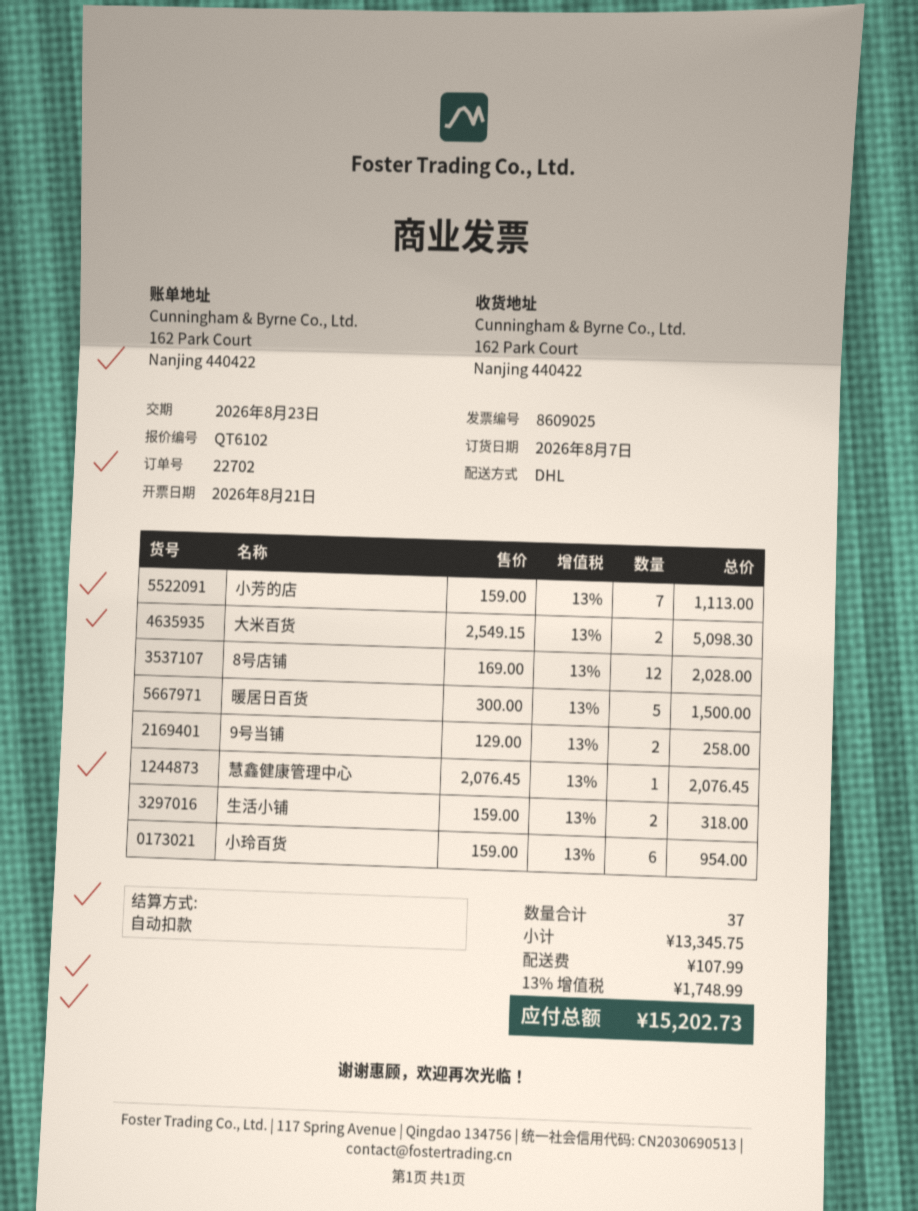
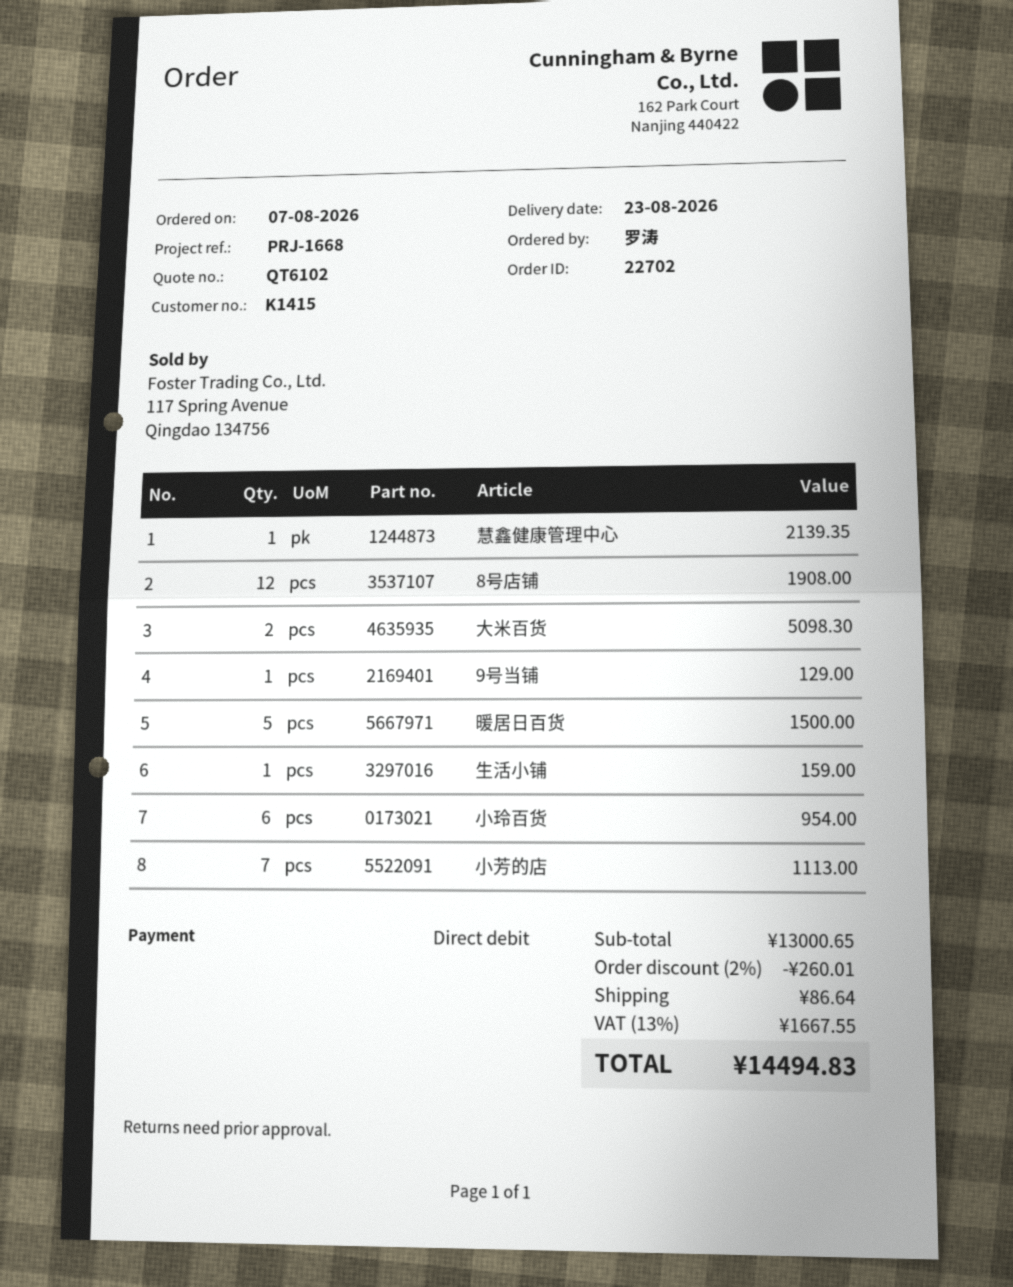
8号店铺: 12 for 2028.00 -> 12 for 1908.00
9号当铺: 2 for 258.00 -> 1 for 129.00
慧鑫健康管理中心: 1 for 2076.45 -> 1 for 2139.35
生活小铺: 2 for 318.00 -> 1 for 159.00
subtotal: 13345.75 -> 13000.65
discount: none -> 2% = 260.01
shipping: 107.99 -> 86.64
tax: 13% = 1748.99 -> 13% = 1667.55
total: 15202.73 -> 14494.83

